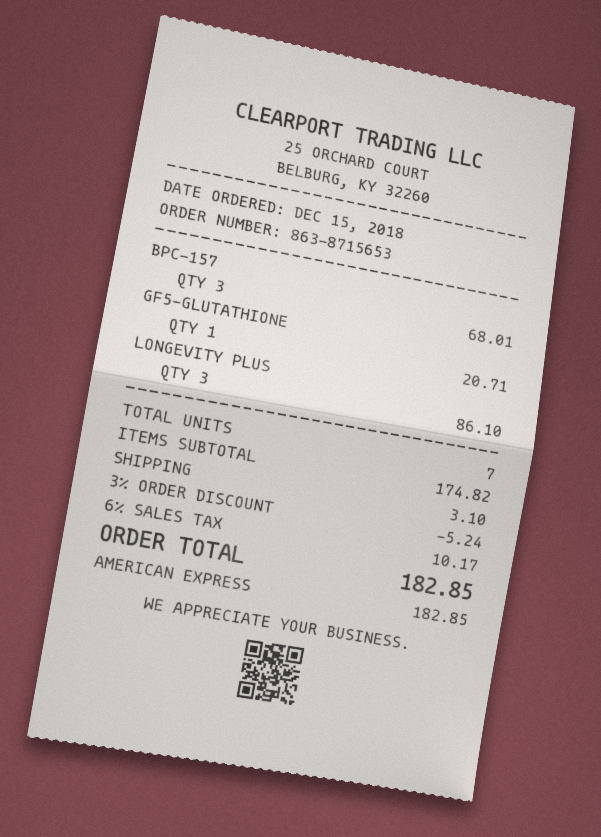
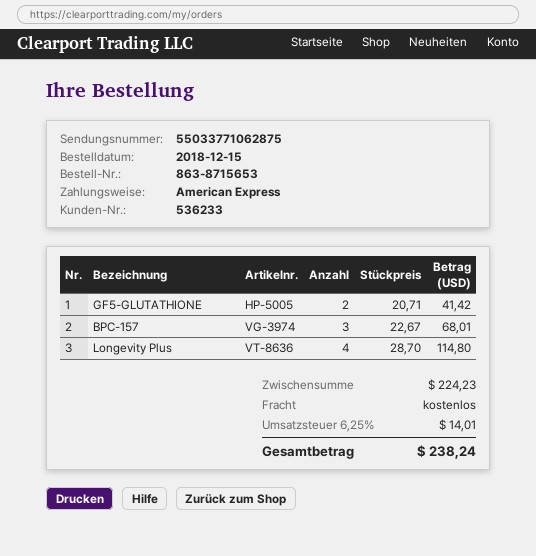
GF5-GLUTATHIONE: 1 for 20.71 -> 2 for 41.42
LONGEVITY PLUS: 3 for 86.10 -> 4 for 114.80
subtotal: 174.82 -> 224.23
discount: 3% = 5.24 -> none
shipping: 3.10 -> 0.00
tax: 6% = 10.17 -> 6.25% = 14.01
total: 182.85 -> 238.24

